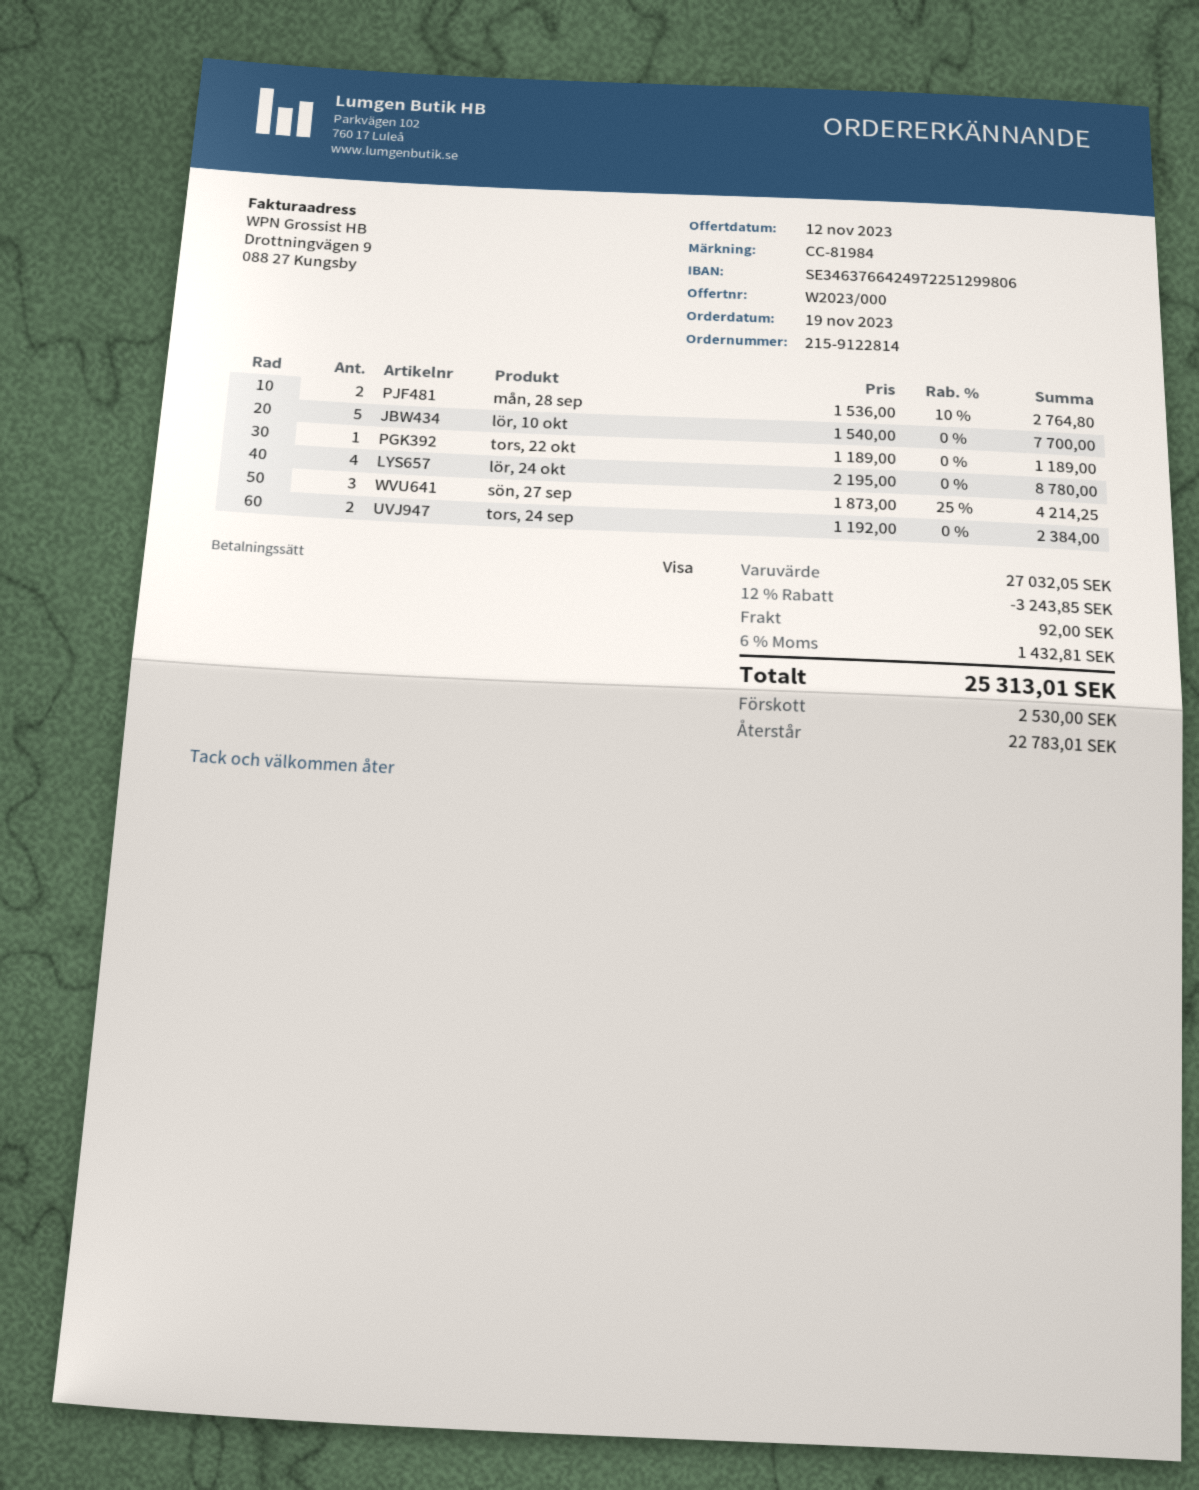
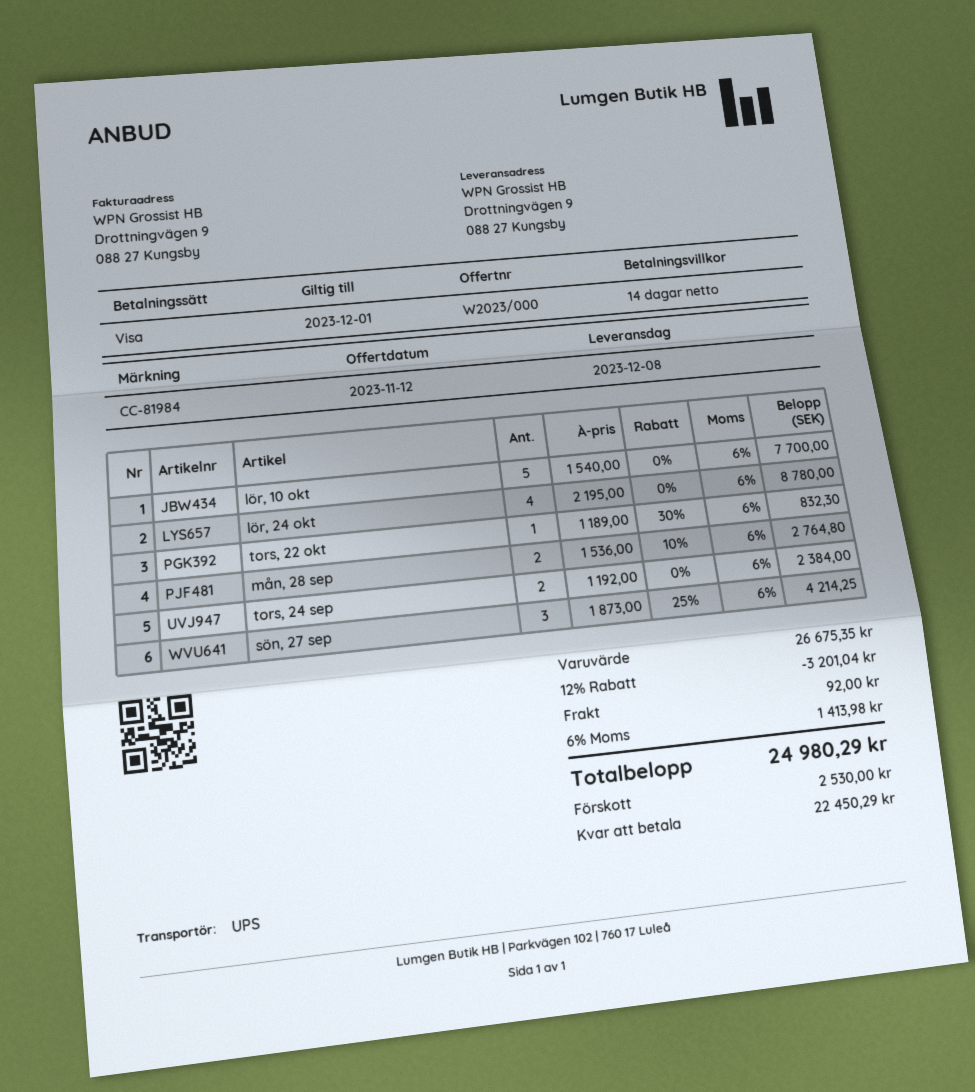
tors, 22 okt: 1 x 1189.00 = 1189.00 -> 1 x 1189.00 - 30% = 832.30
subtotal: 27032.05 -> 26675.35
discount: 12% = 3243.85 -> 12% = 3201.04
tax: 6% = 1432.81 -> 6% = 1413.98
total: 25313.01 -> 24980.29
balance: 22783.01 -> 22450.29

